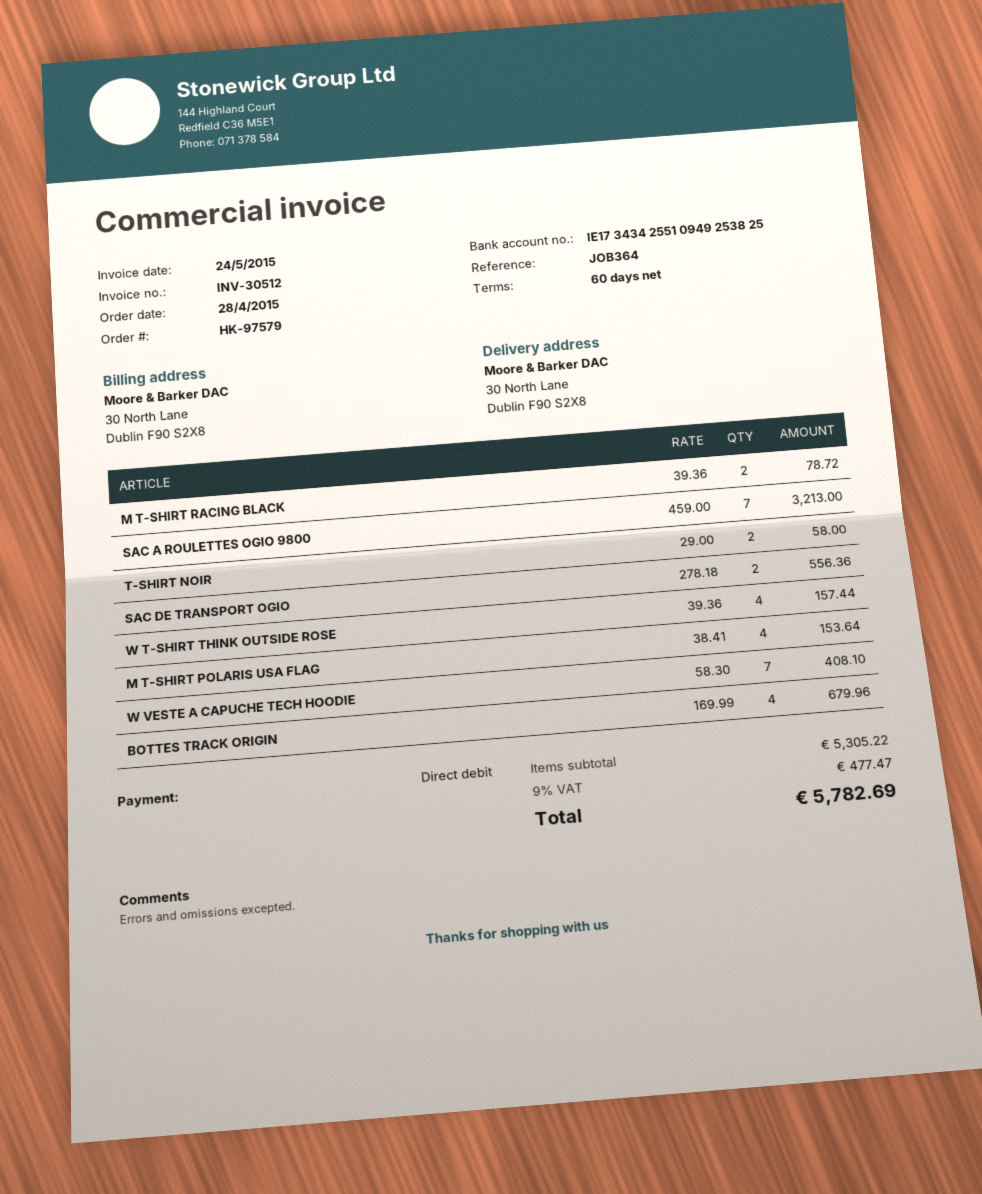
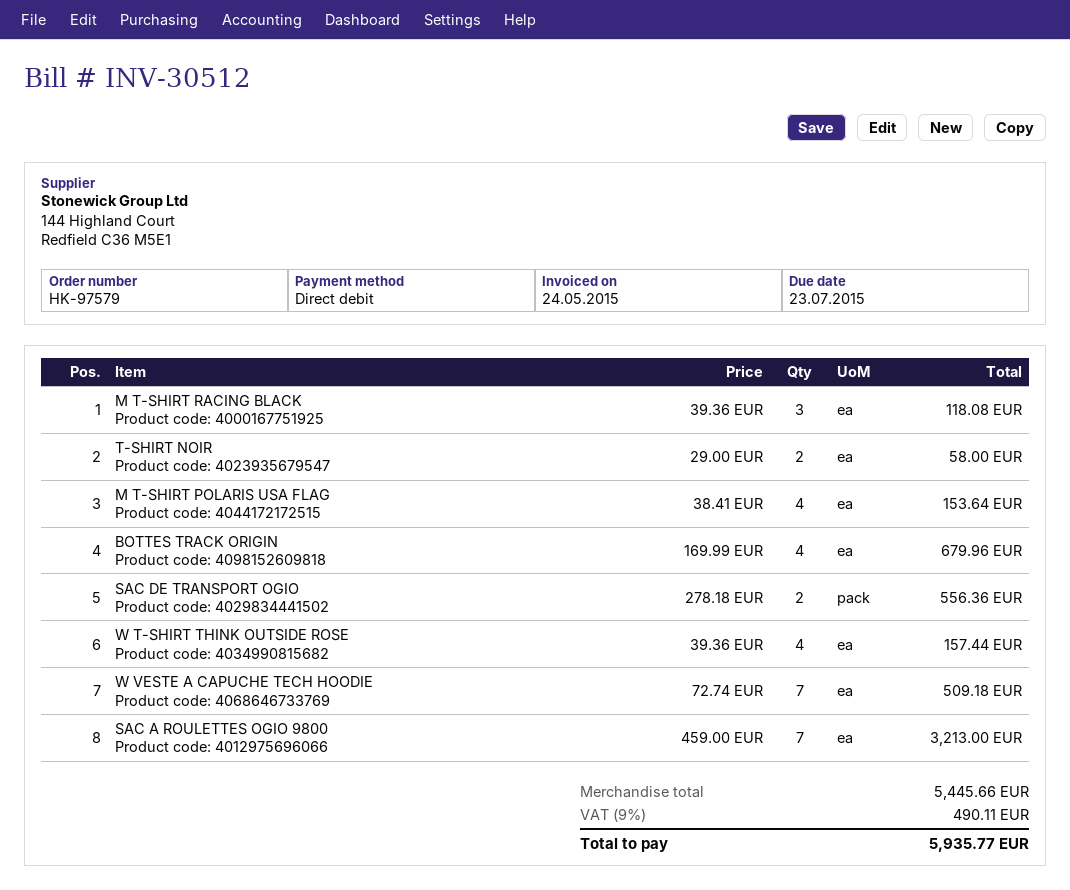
M T-SHIRT RACING BLACK: 2 x 39.36 = 78.72 -> 3 x 39.36 = 118.08
W VESTE A CAPUCHE TECH HOODIE: 7 x 58.30 = 408.10 -> 7 x 72.74 = 509.18
subtotal: 5305.22 -> 5445.66
tax: 9% = 477.47 -> 9% = 490.11
total: 5782.69 -> 5935.77

